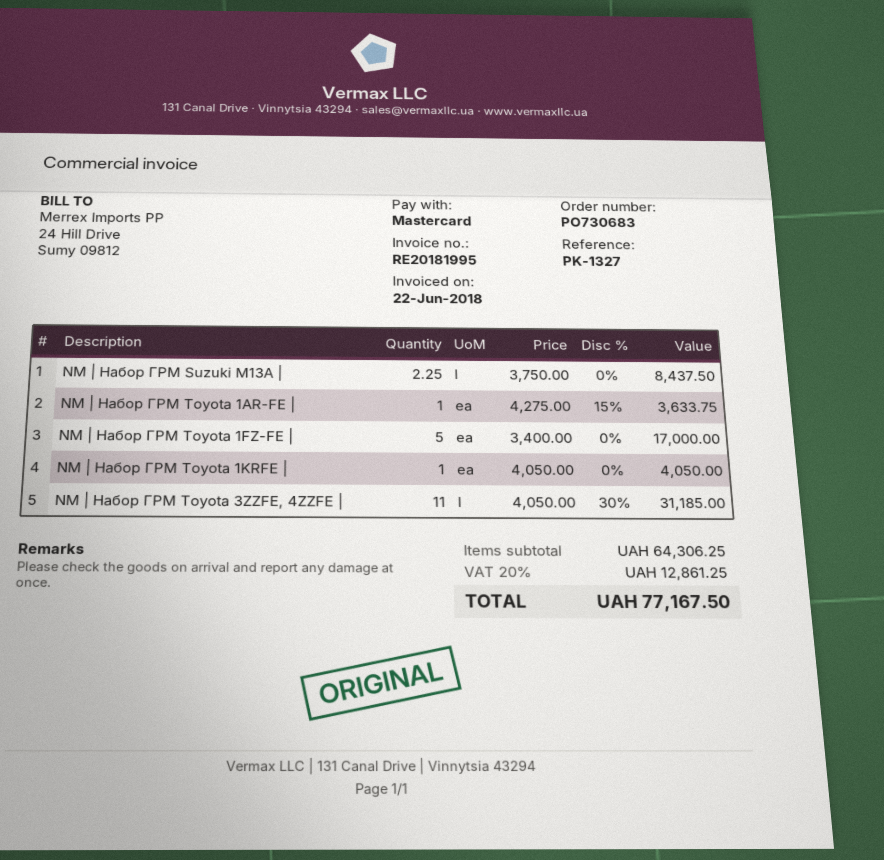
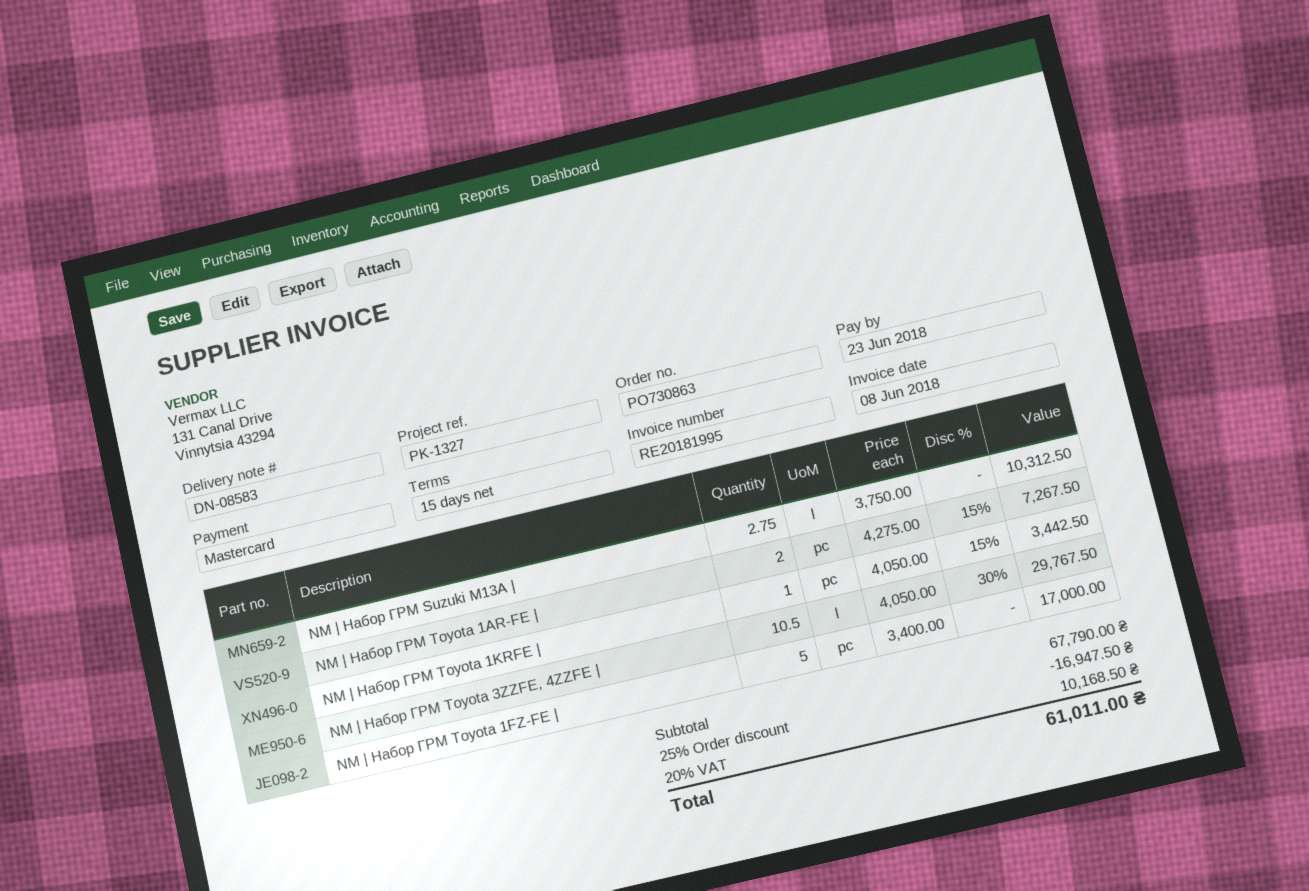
order number: PO730683 -> PO730863
invoice date: 2018-06-22 -> 2018-06-08
NM | Набор ГРМ Suzuki M13A |: 2.25 x 3750.00 = 8437.50 -> 2.75 x 3750.00 = 10312.50
NM | Набор ГРМ Toyota 1AR-FE |: 1 x 4275.00 - 15% = 3633.75 -> 2 x 4275.00 - 15% = 7267.50
NM | Набор ГРМ Toyota 1KRFE |: 1 x 4050.00 = 4050.00 -> 1 x 4050.00 - 15% = 3442.50
NM | Набор ГРМ Toyota 3ZZFE, 4ZZFE |: 11 x 4050.00 - 30% = 31185.00 -> 10.5 x 4050.00 - 30% = 29767.50
subtotal: 64306.25 -> 67790.00
discount: none -> 25% = 16947.50
tax: 20% = 12861.25 -> 20% = 10168.50
total: 77167.50 -> 61011.00

